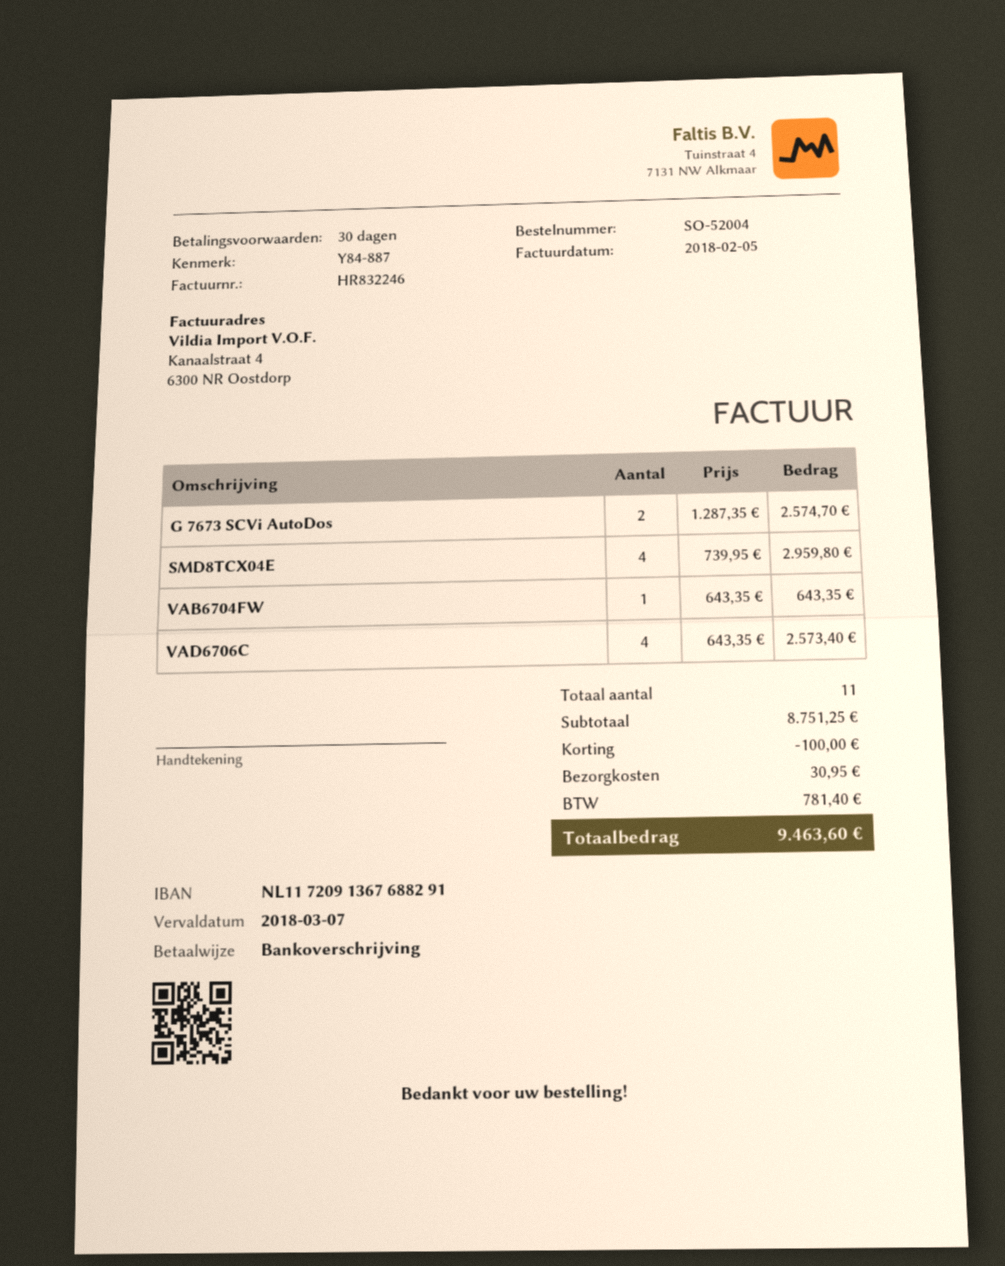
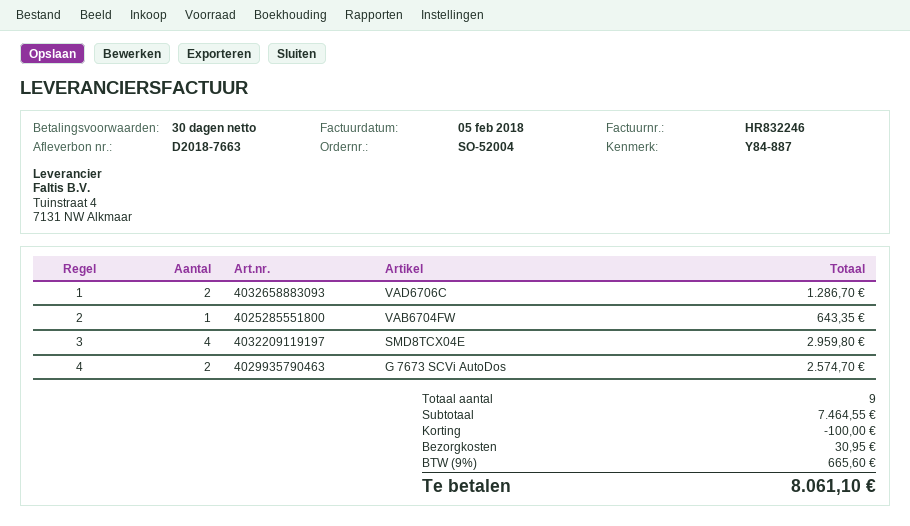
VAD6706C: 4 for 2573.40 -> 2 for 1286.70
total quantity: 11 -> 9
subtotal: 8751.25 -> 7464.55
tax: 781.40 -> 665.60
total: 9463.60 -> 8061.10

